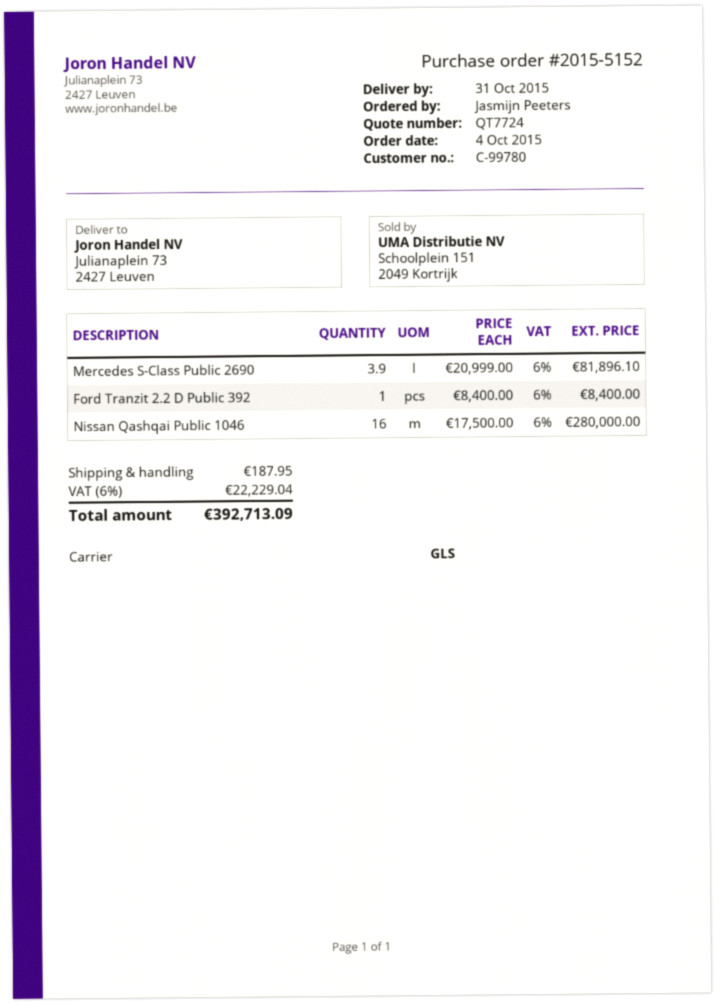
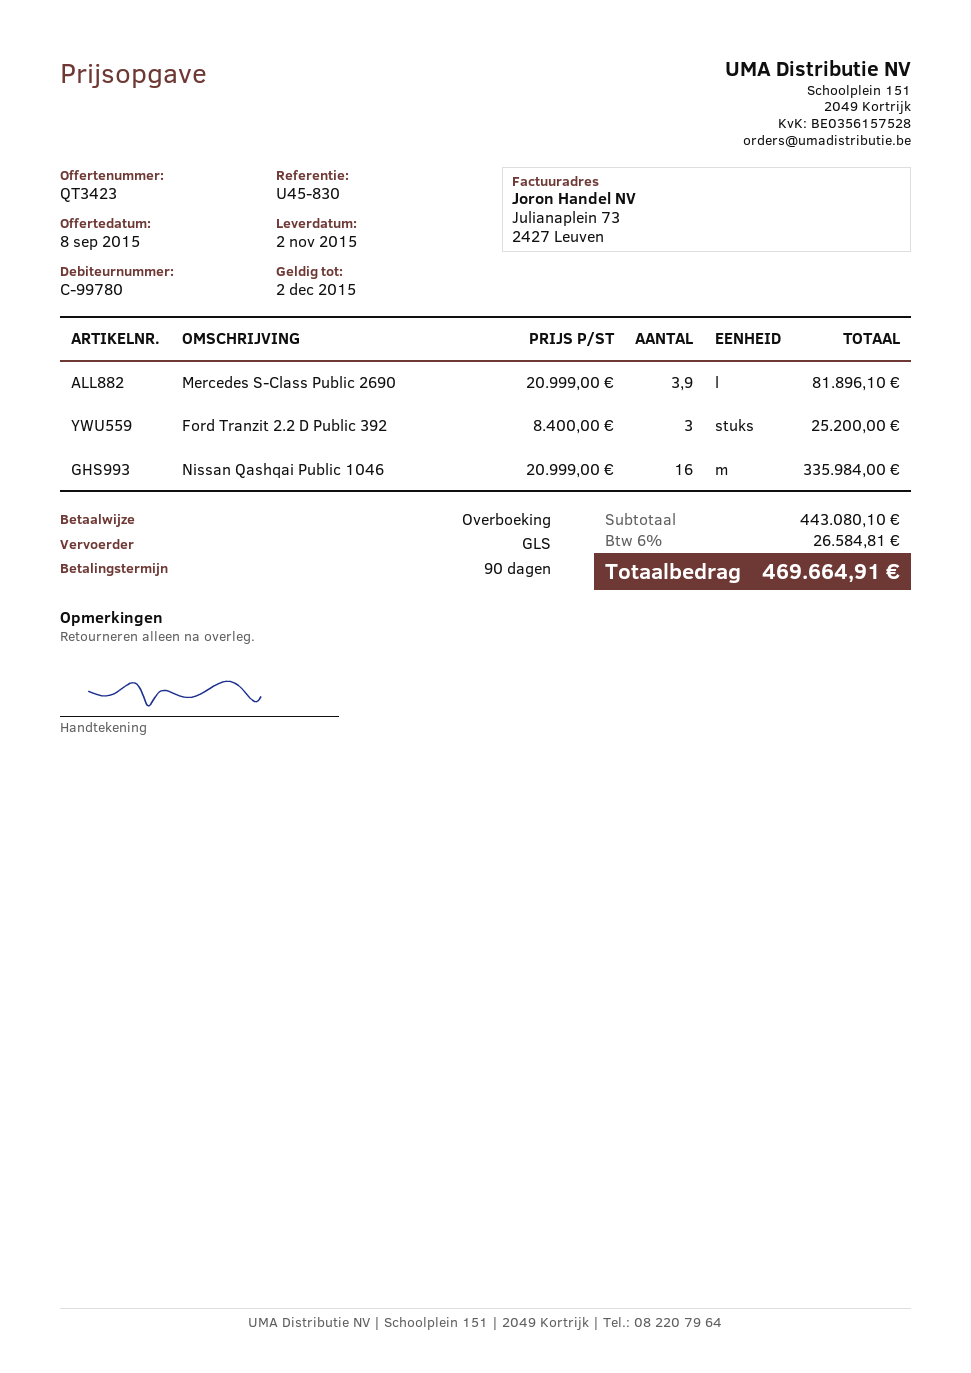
quote number: QT7724 -> QT3423
delivery date: 2015-10-31 -> 2015-11-02
Ford Tranzit 2.2 D Public 392: 1 x 8400.00 = 8400.00 -> 3 x 8400.00 = 25200.00
Nissan Qashqai Public 1046: 16 x 17500.00 = 280000.00 -> 16 x 20999.00 = 335984.00
shipping: 187.95 -> none
tax: 6% = 22229.04 -> 6% = 26584.81
total: 392713.09 -> 469664.91

